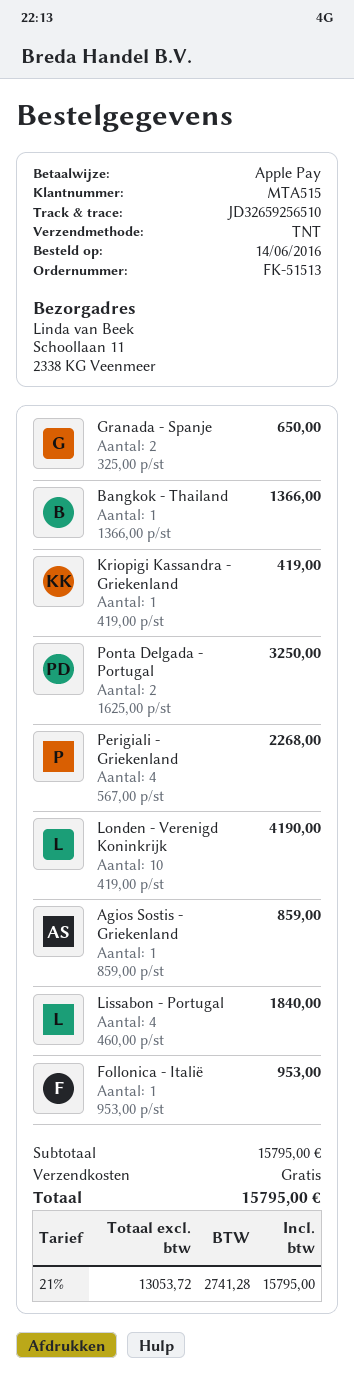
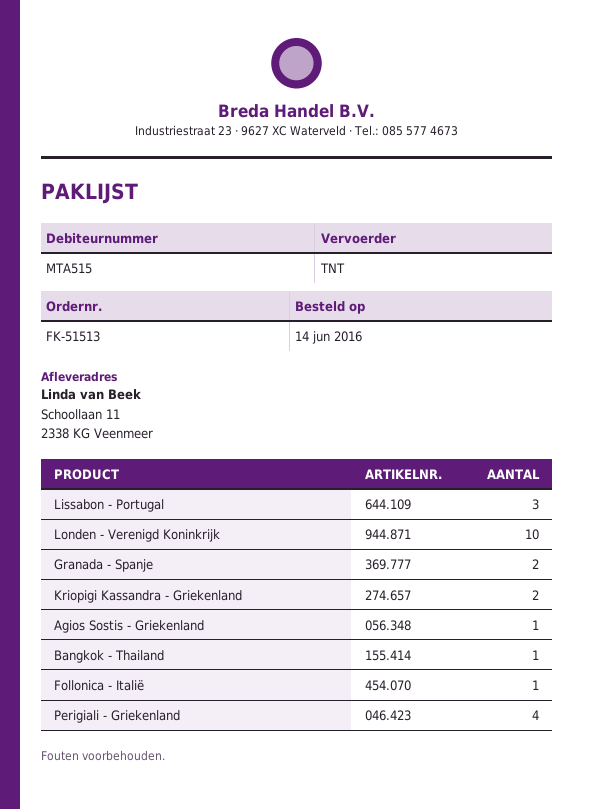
Kriopigi Kassandra - Griekenland: 1 -> 2
Ponta Delgada - Portugal: 2 -> none
Lissabon - Portugal: 4 -> 3

